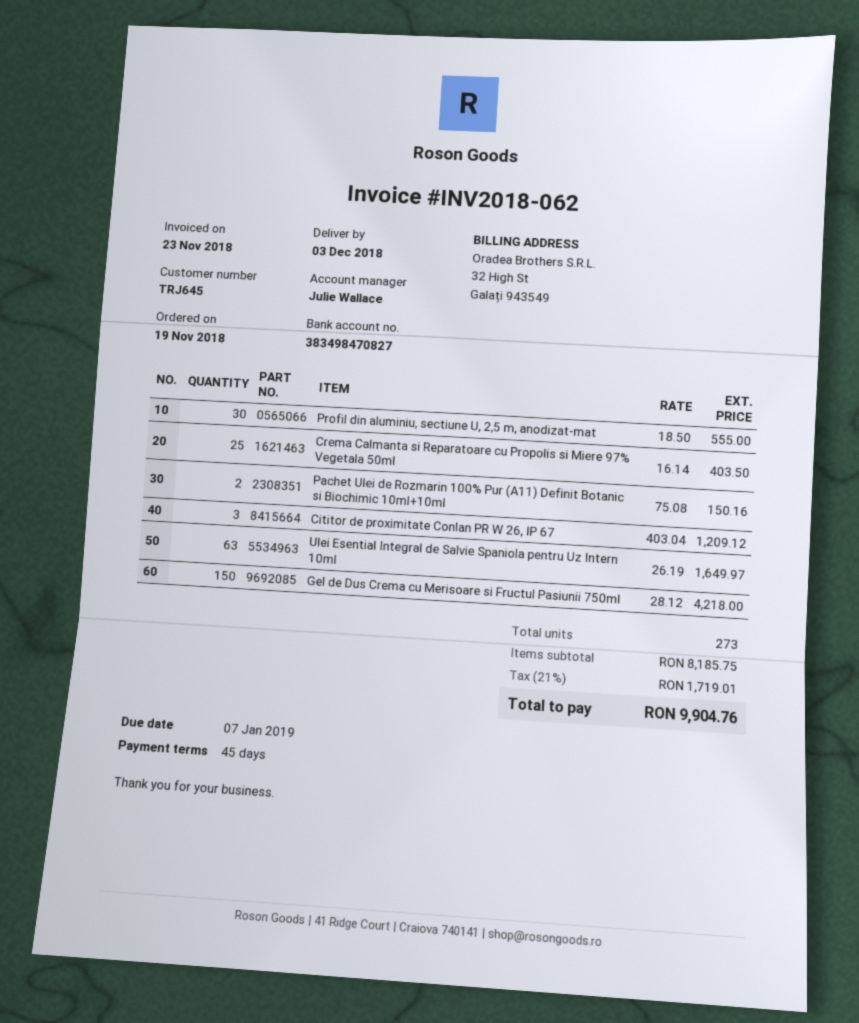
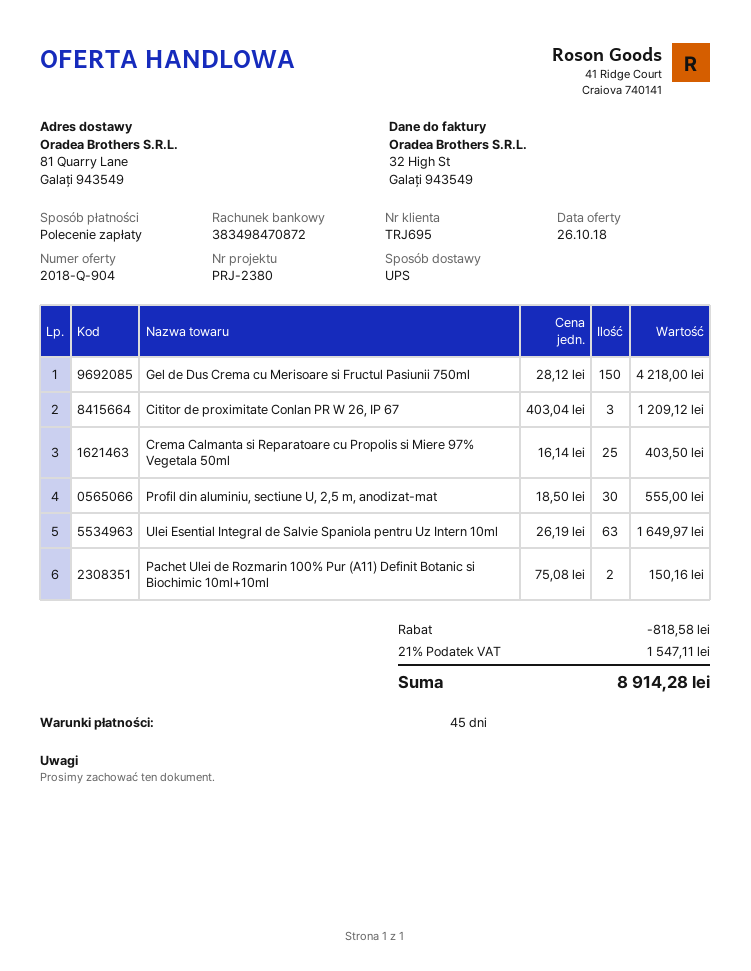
customer number: TRJ645 -> TRJ695
bank account: 383498470827 -> 383498470872
discount: none -> 818.58
tax: 21% = 1719.01 -> 21% = 1547.11
total: 9904.76 -> 8914.28

